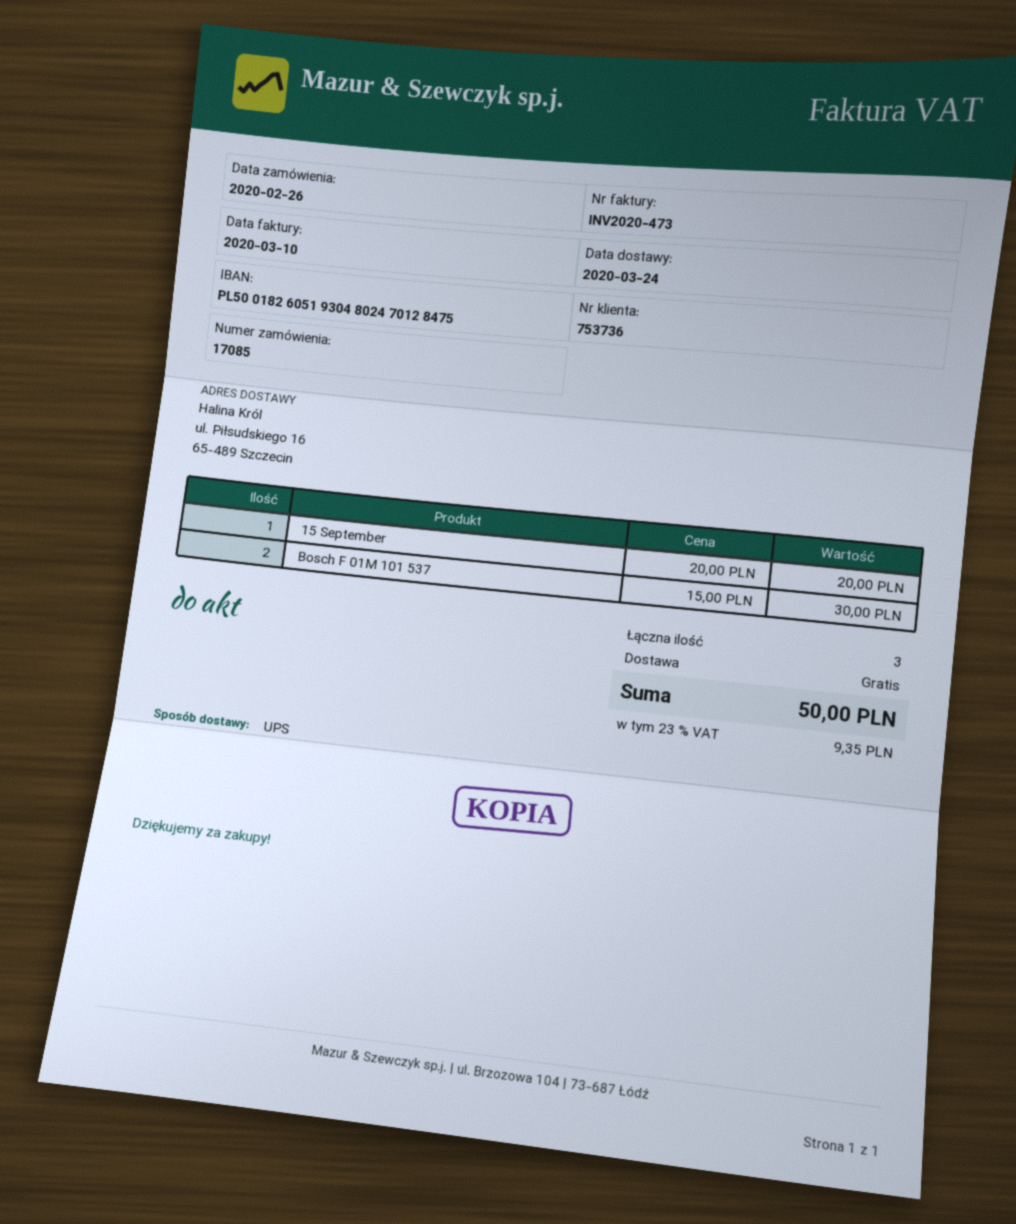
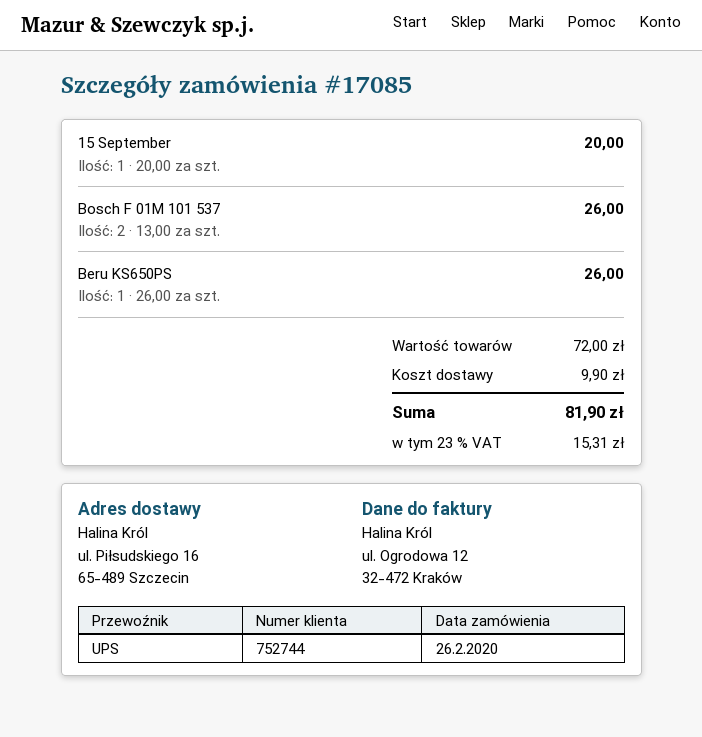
customer number: 753736 -> 752744
Bosch F 01M 101 537: 2 x 15.00 = 30.00 -> 2 x 13.00 = 26.00
Beru KS650PS: none -> 1 x 26.00 = 26.00
shipping: 0.00 -> 9.90
tax: 23% = 9.35 -> 23% = 15.31
total: 50.00 -> 81.90

